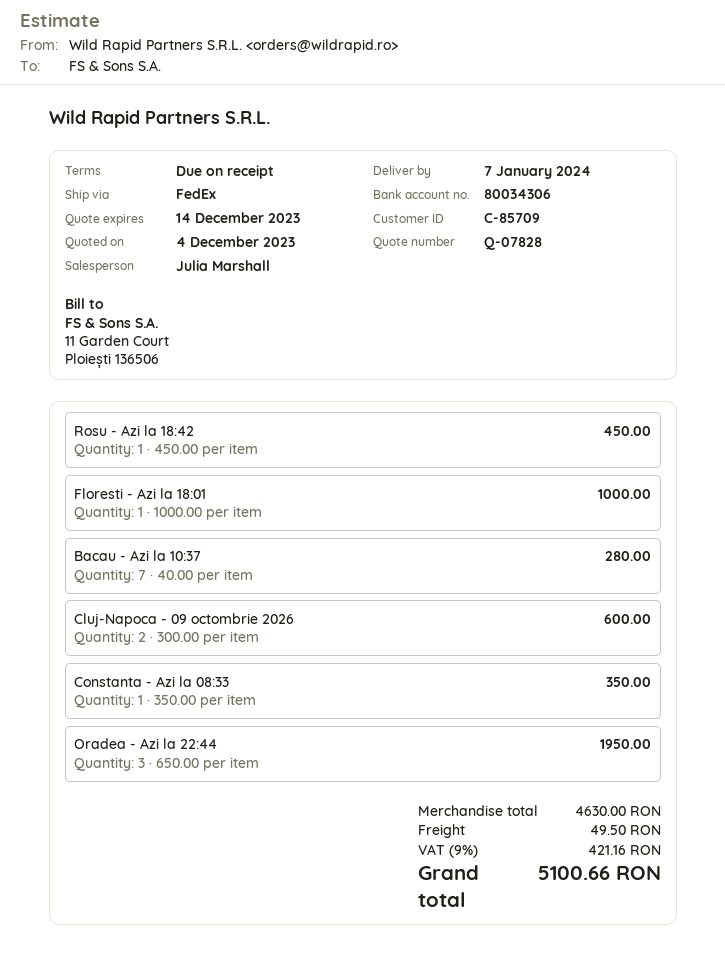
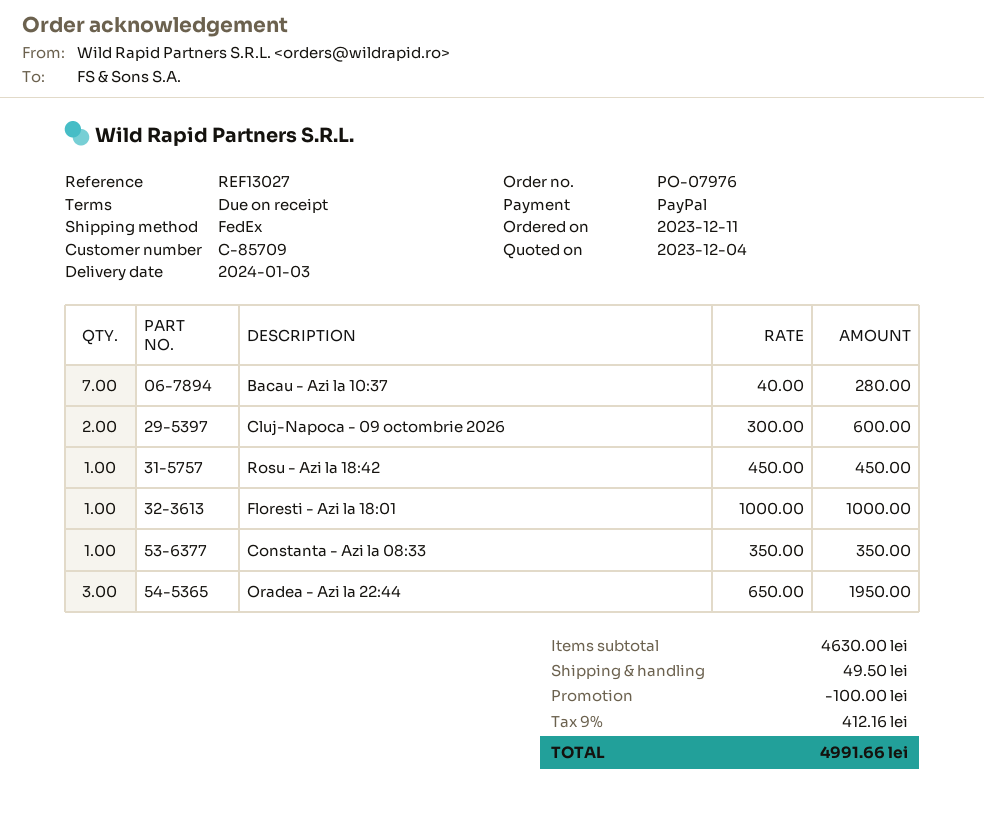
delivery date: 2024-01-07 -> 2024-01-03
discount: none -> 100.00
tax: 9% = 421.16 -> 9% = 412.16
total: 5100.66 -> 4991.66

